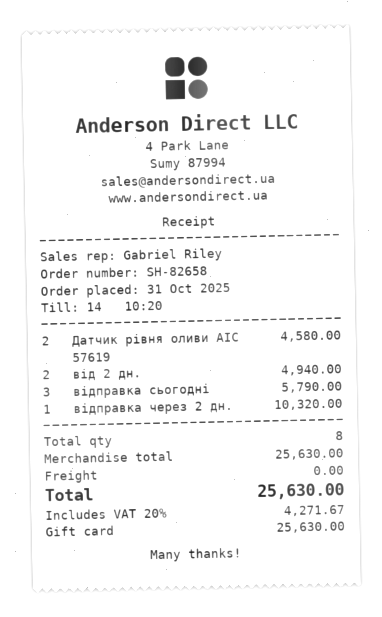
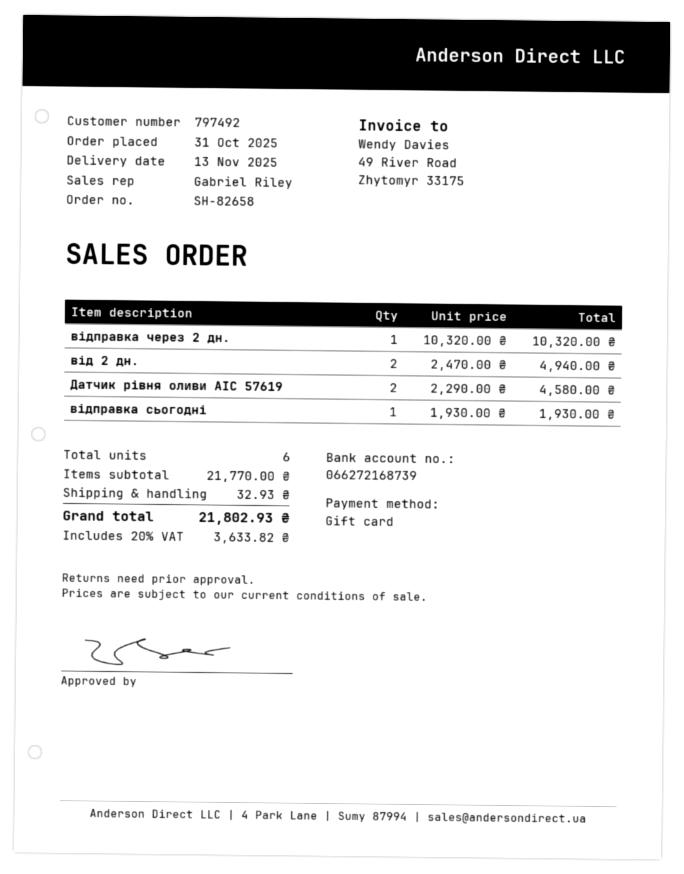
відправка сьогодні: 3 for 5790.00 -> 1 for 1930.00
total quantity: 8 -> 6
subtotal: 25630.00 -> 21770.00
shipping: 0.00 -> 32.93
tax: 20% = 4271.67 -> 20% = 3633.82
total: 25630.00 -> 21802.93

